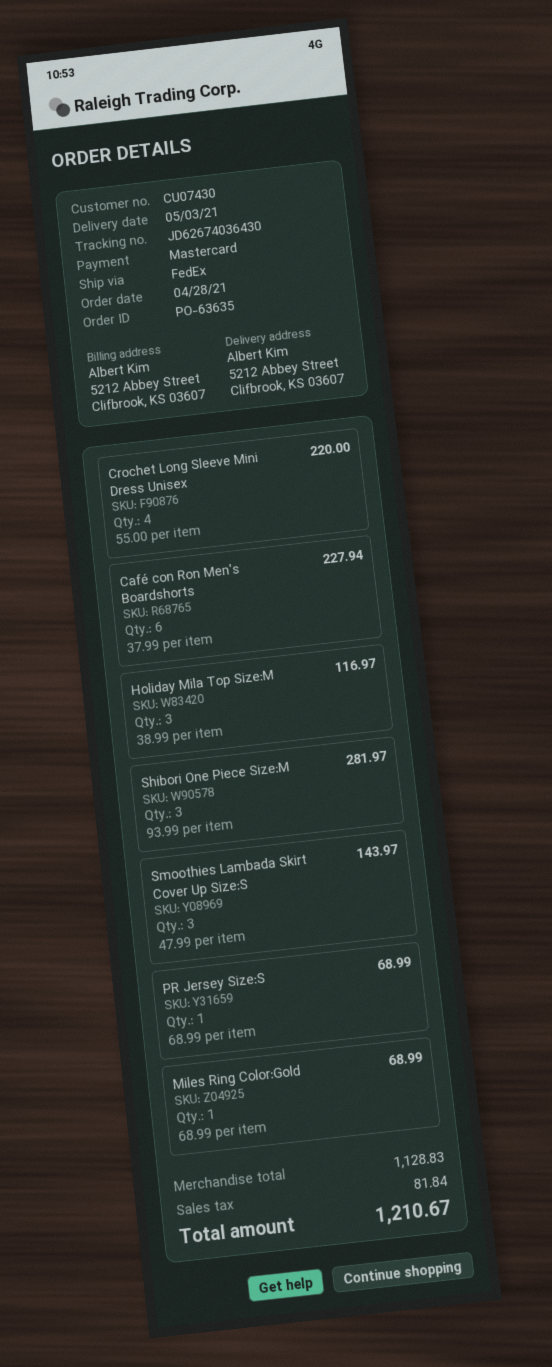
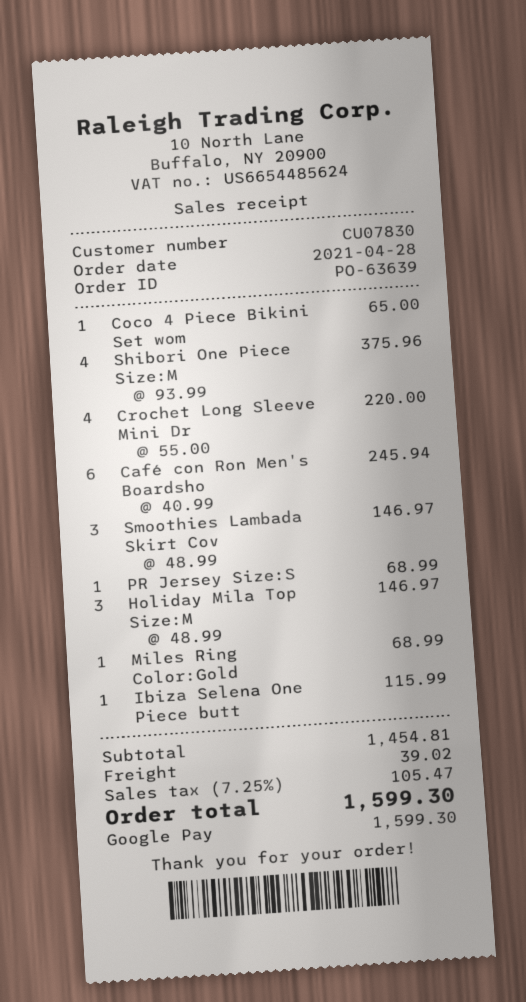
order number: PO-63635 -> PO-63639
customer number: CU07430 -> CU07830
payment method: Mastercard -> Google Pay
Café con Ron Men's Boardshorts: 6 x 37.99 = 227.94 -> 6 x 40.99 = 245.94
Holiday Mila Top Size:M: 3 x 38.99 = 116.97 -> 3 x 48.99 = 146.97
Shibori One Piece Size:M: 3 x 93.99 = 281.97 -> 4 x 93.99 = 375.96
Smoothies Lambada Skirt Cover Up Size:S: 3 x 47.99 = 143.97 -> 3 x 48.99 = 146.97
Coco 4 Piece Bikini Set wom: none -> 1 x 65.00 = 65.00
Ibiza Selena One Piece butt: none -> 1 x 115.99 = 115.99
subtotal: 1128.83 -> 1454.81
shipping: none -> 39.02
tax: 81.84 -> 105.47
total: 1210.67 -> 1599.30

